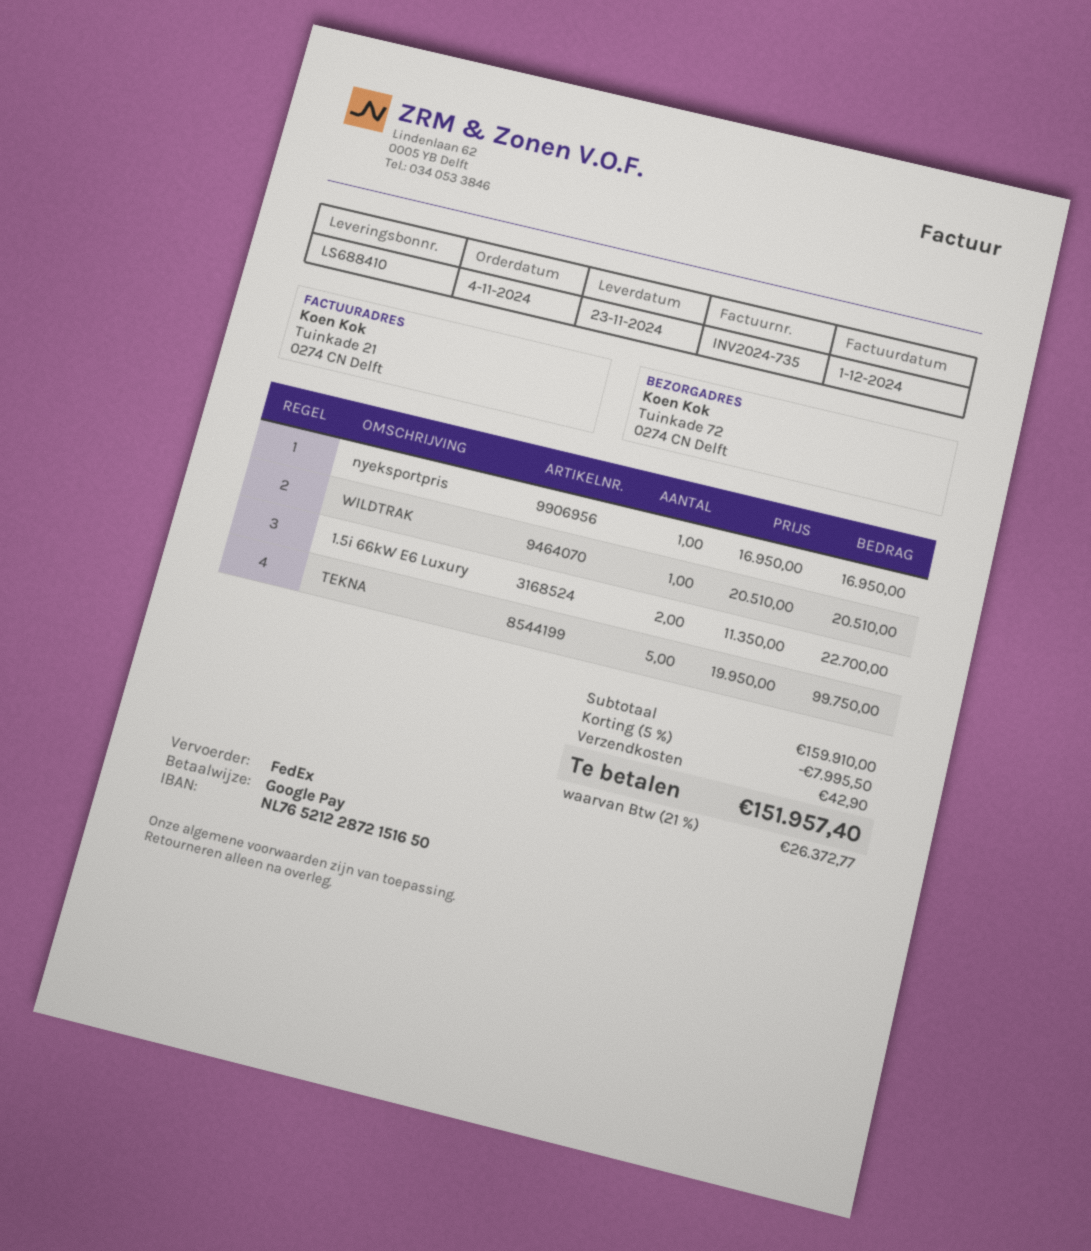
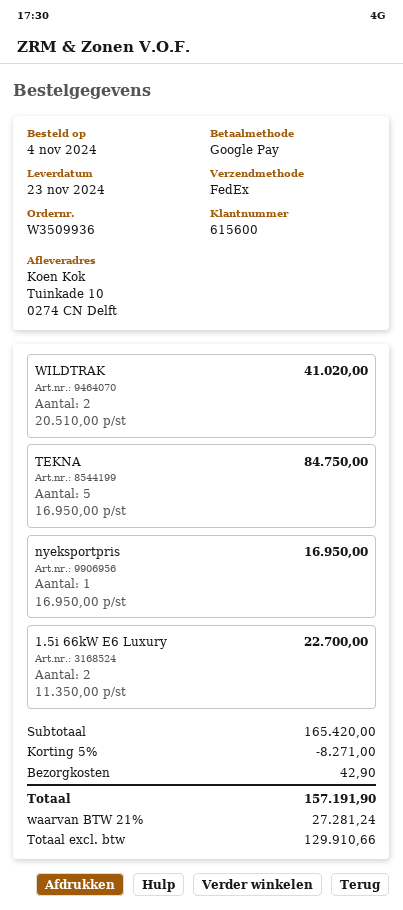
ship to: Tuinkade 72, 0274 CN Delft -> Tuinkade 10, 0274 CN Delft
WILDTRAK: 1 x 20510.00 = 20510.00 -> 2 x 20510.00 = 41020.00
TEKNA: 5 x 19950.00 = 99750.00 -> 5 x 16950.00 = 84750.00
subtotal: 159910.00 -> 165420.00
discount: 5% = 7995.50 -> 5% = 8271.00
tax: 21% = 26372.77 -> 21% = 27281.24
total: 151957.40 -> 157191.90

